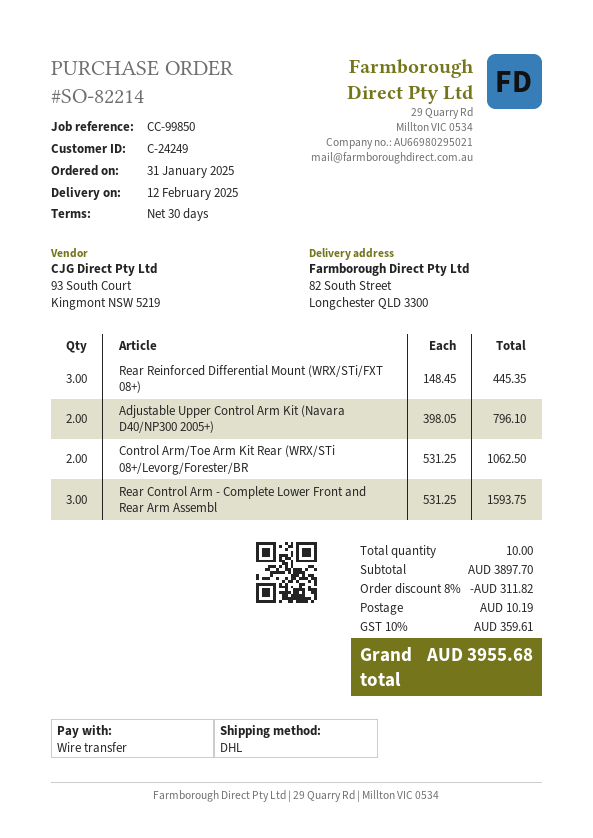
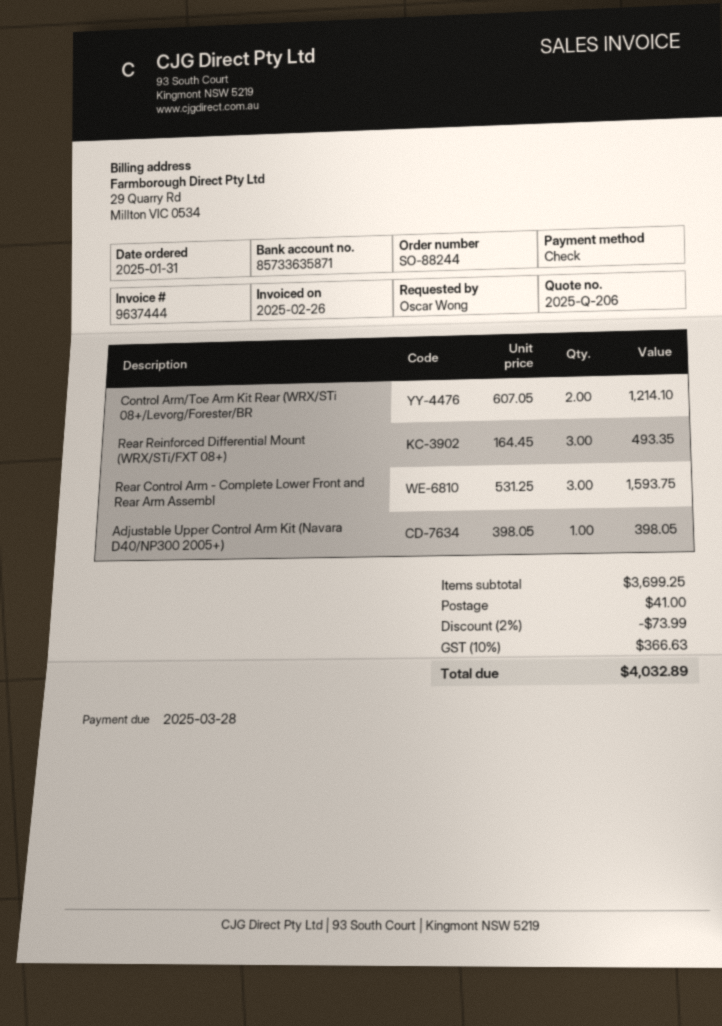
order number: SO-82214 -> SO-88244
payment method: bank transfer -> cheque
Rear Reinforced Differential Mount (WRX/STi/FXT 08+): 3 x 148.45 = 445.35 -> 3 x 164.45 = 493.35
Adjustable Upper Control Arm Kit (Navara D40/NP300 2005+): 2 x 398.05 = 796.10 -> 1 x 398.05 = 398.05
Control Arm/Toe Arm Kit Rear (WRX/STi 08+/Levorg/Forester/BR: 2 x 531.25 = 1062.50 -> 2 x 607.05 = 1214.10
subtotal: 3897.70 -> 3699.25
discount: 8% = 311.82 -> 2% = 73.99
shipping: 10.19 -> 41.00
tax: 10% = 359.61 -> 10% = 366.63
total: 3955.68 -> 4032.89

